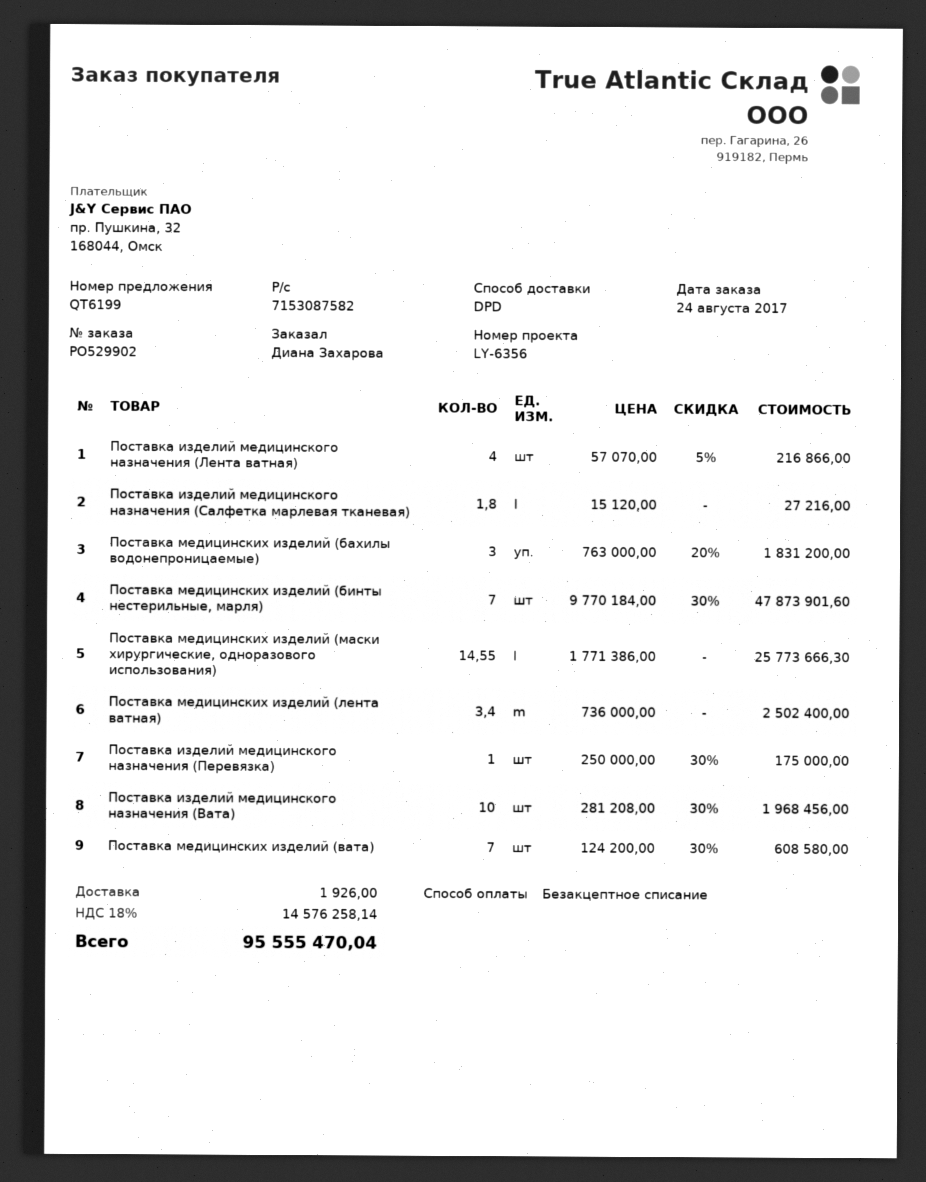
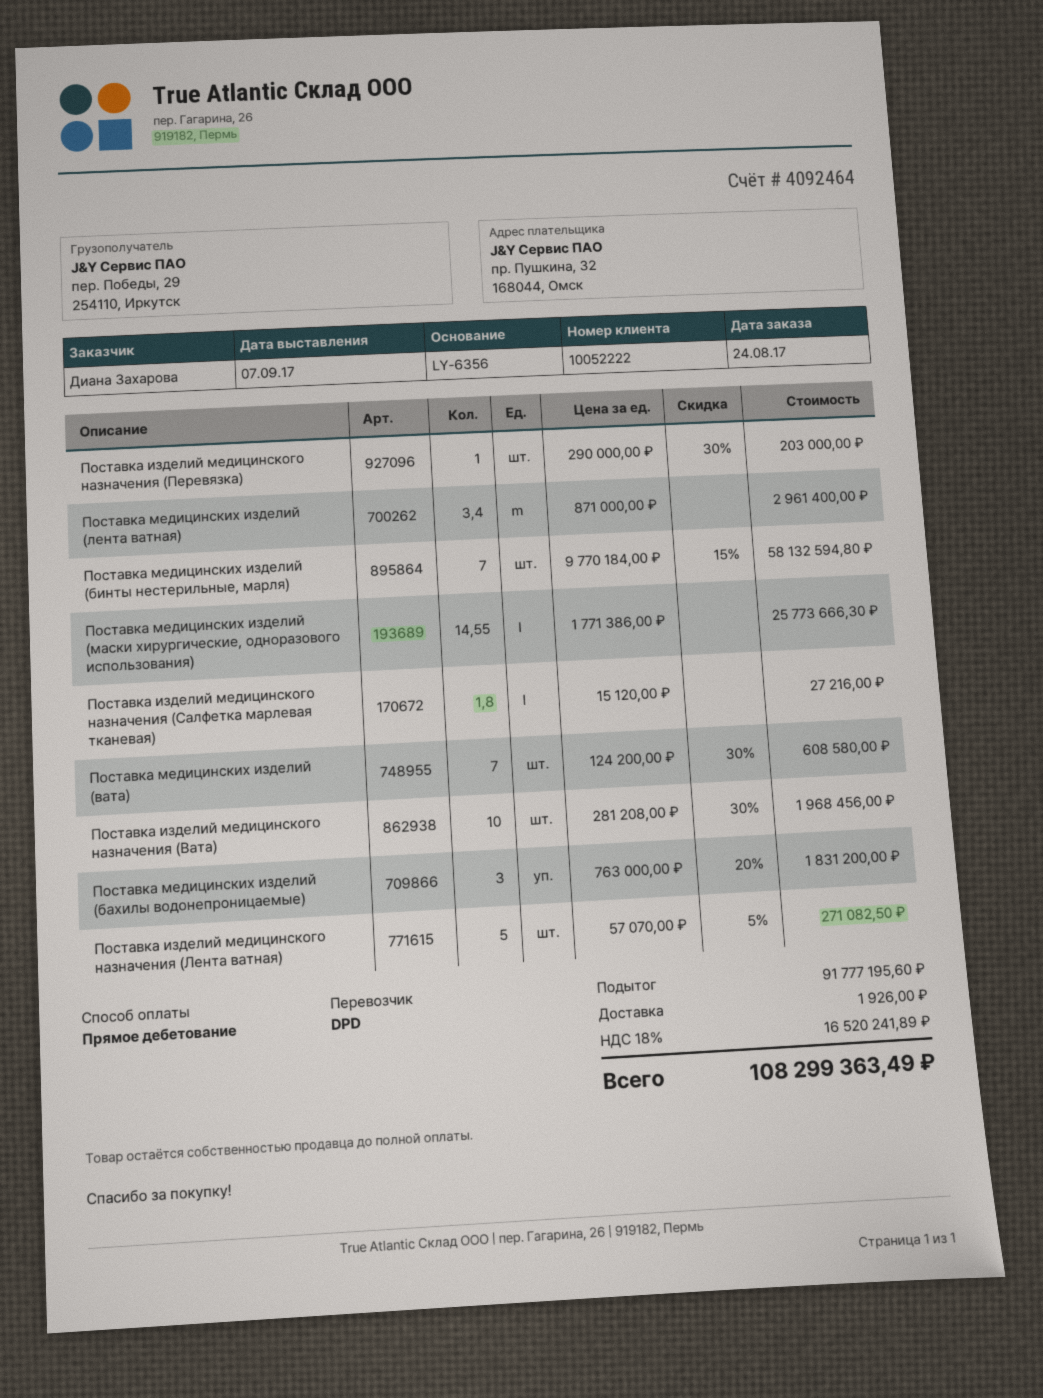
Поставка изделий медицинского назначения (Лента ватная): 4 x 57070.00 - 5% = 216866.00 -> 5 x 57070.00 - 5% = 271082.50
Поставка медицинских изделий (бинты нестерильные, марля): 7 x 9770184.00 - 30% = 47873901.60 -> 7 x 9770184.00 - 15% = 58132594.80
Поставка медицинских изделий (лента ватная): 3.4 x 736000.00 = 2502400.00 -> 3.4 x 871000.00 = 2961400.00
Поставка изделий медицинского назначения (Перевязка): 1 x 250000.00 - 30% = 175000.00 -> 1 x 290000.00 - 30% = 203000.00
tax: 18% = 14576258.14 -> 18% = 16520241.89
total: 95555470.04 -> 108299363.49

